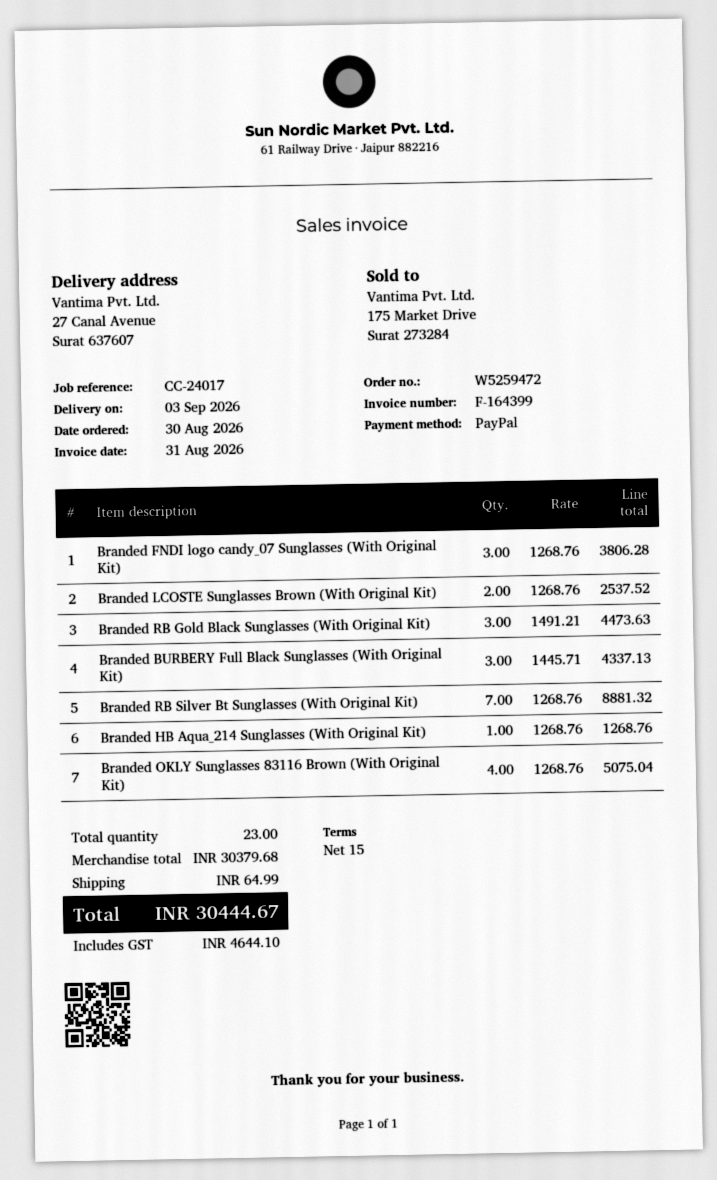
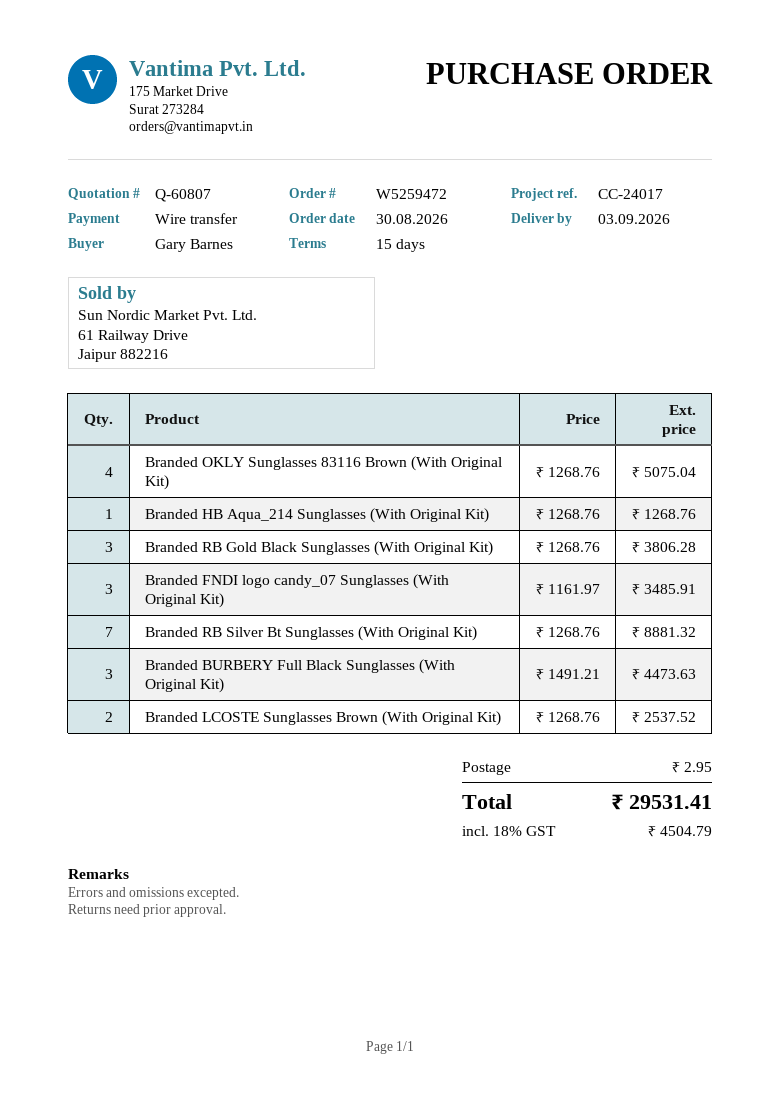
payment method: PayPal -> bank transfer
Branded FNDI logo candy_07 Sunglasses (With Original Kit): 3 x 1268.76 = 3806.28 -> 3 x 1161.97 = 3485.91
Branded RB Gold Black Sunglasses (With Original Kit): 3 x 1491.21 = 4473.63 -> 3 x 1268.76 = 3806.28
Branded BURBERY Full Black Sunglasses (With Original Kit): 3 x 1445.71 = 4337.13 -> 3 x 1491.21 = 4473.63
shipping: 64.99 -> 2.95
tax: 4644.10 -> 4504.79
total: 30444.67 -> 29531.41

